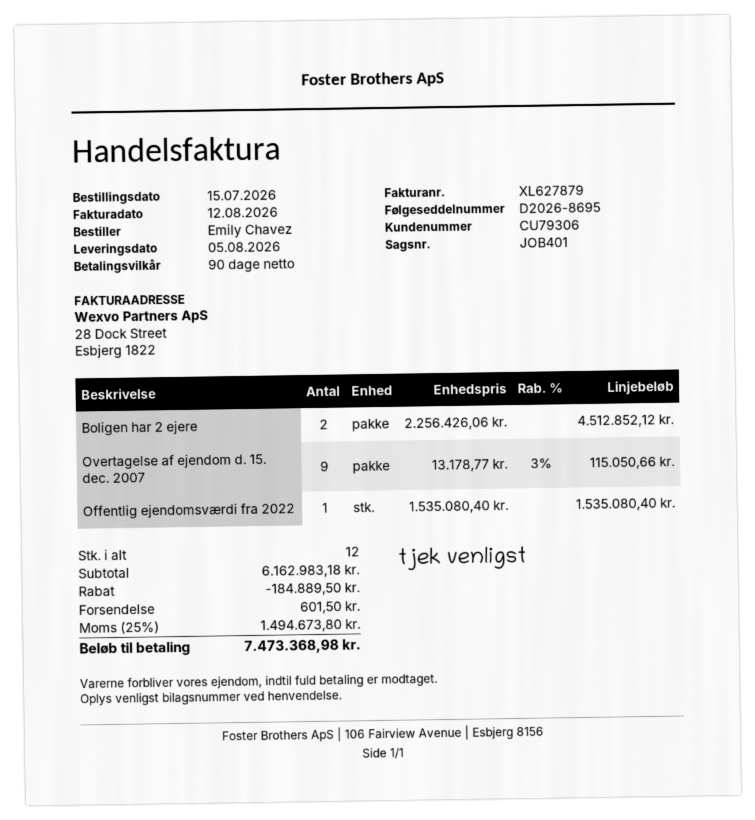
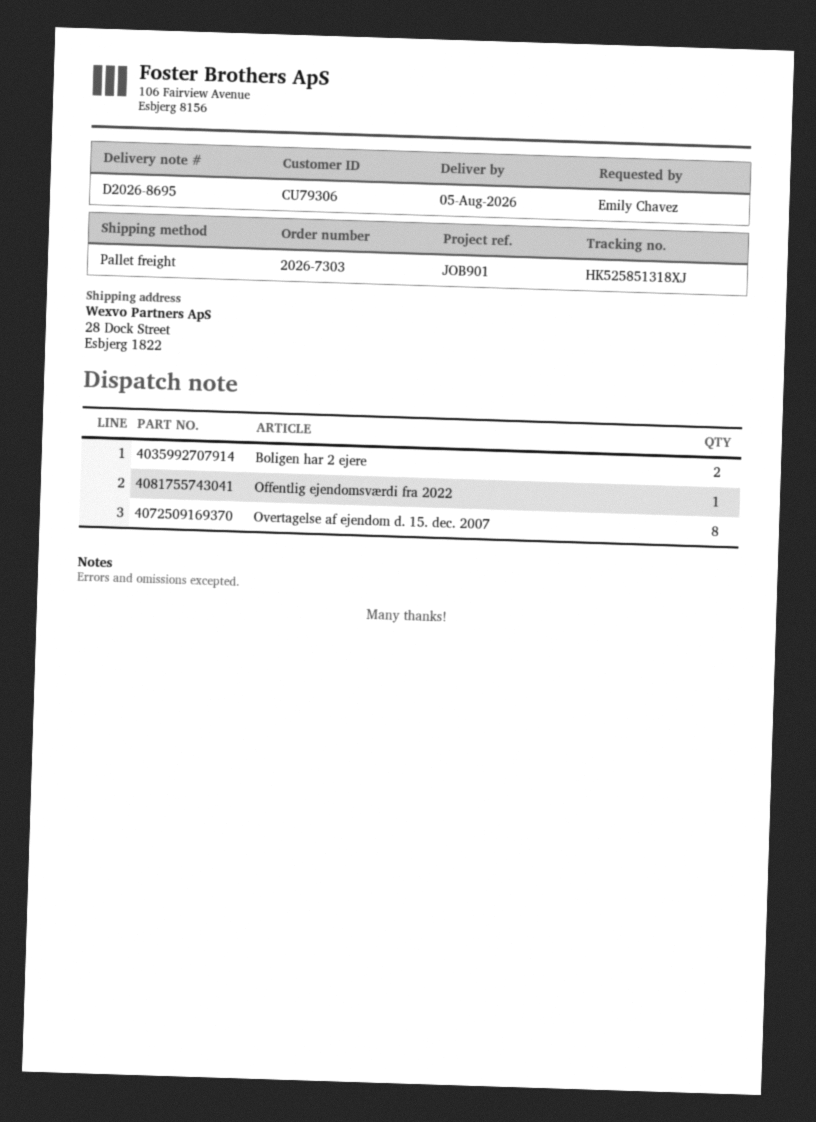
reference: JOB401 -> JOB901
Overtagelse af ejendom d. 15. dec. 2007: 9 -> 8

